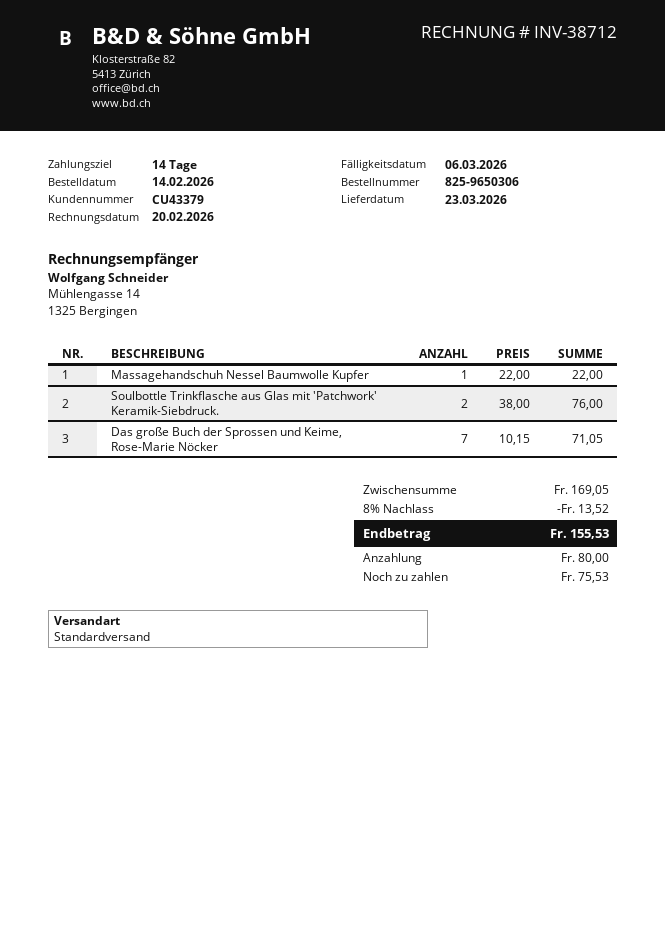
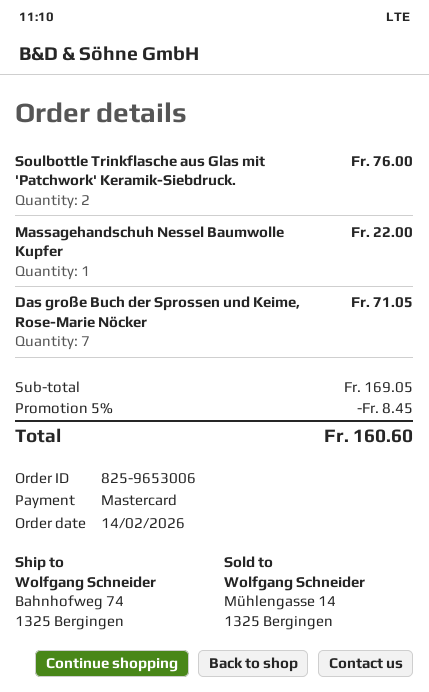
order number: 825-9650306 -> 825-9653006
discount: 8% = 13.52 -> 5% = 8.45
total: 155.53 -> 160.60

